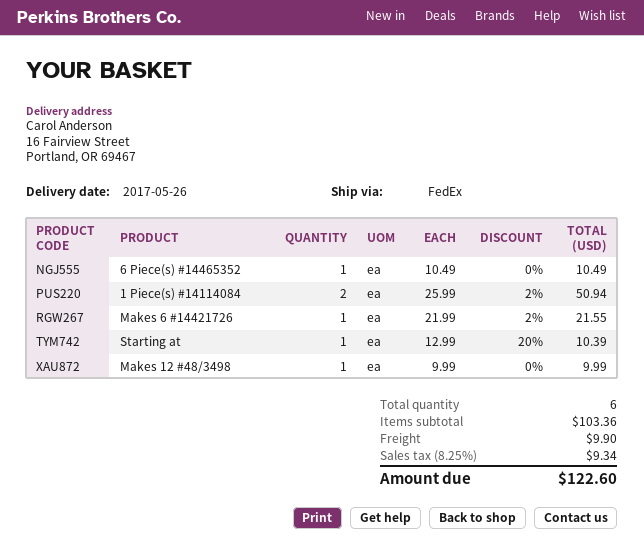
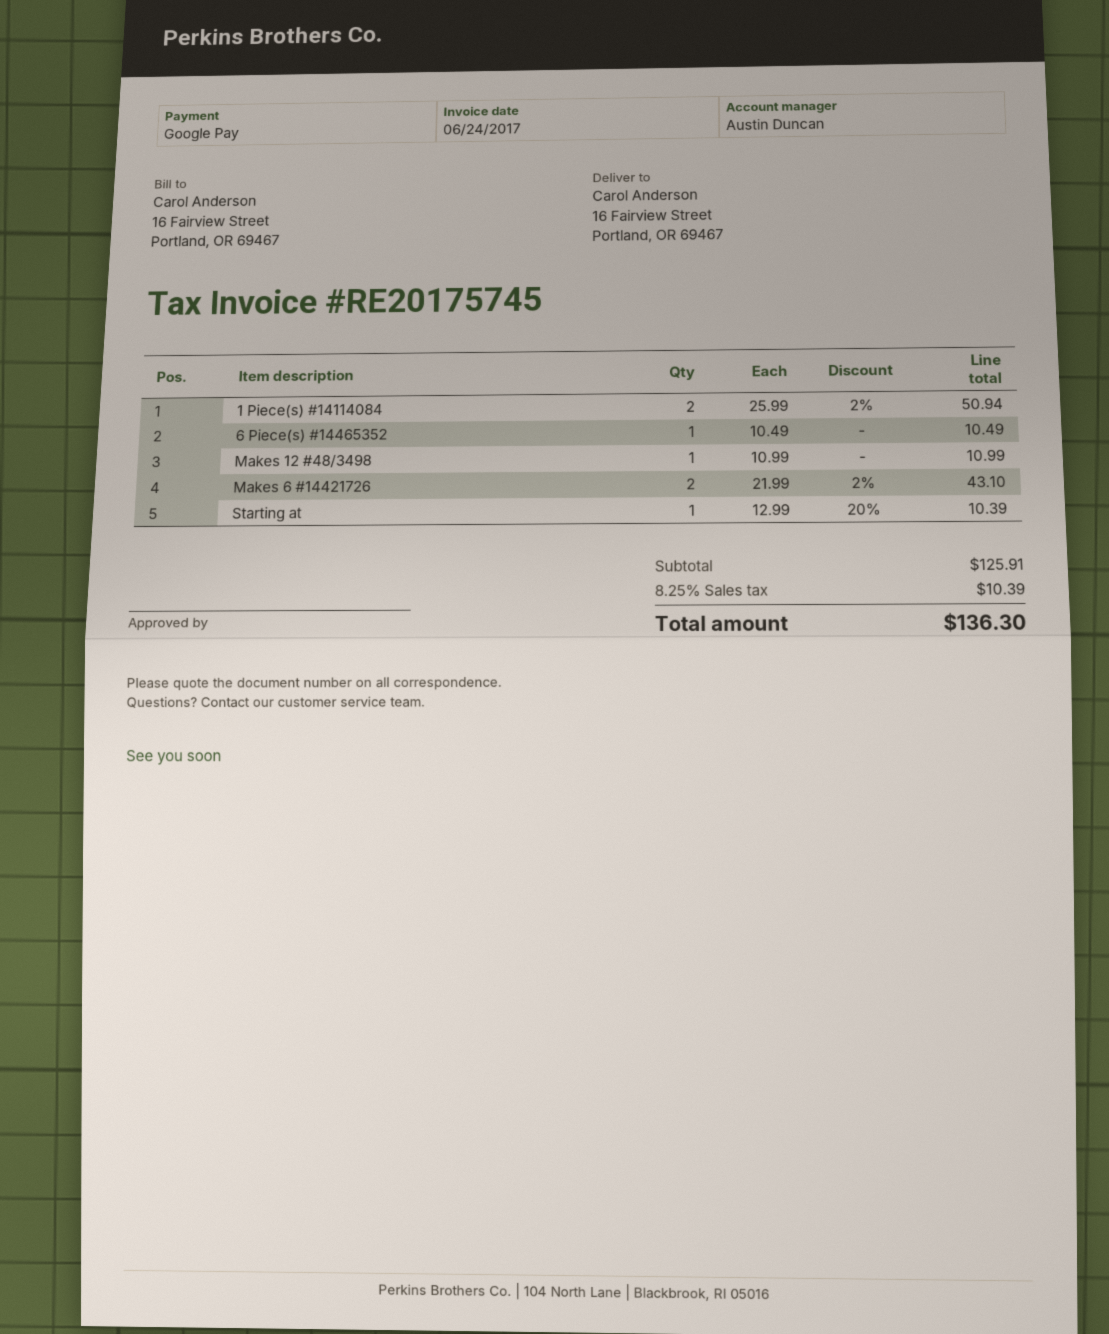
Makes 6 #14421726: 1 x 21.99 - 2% = 21.55 -> 2 x 21.99 - 2% = 43.10
Makes 12 #48/3498: 1 x 9.99 = 9.99 -> 1 x 10.99 = 10.99
subtotal: 103.36 -> 125.91
shipping: 9.90 -> none
tax: 8.25% = 9.34 -> 8.25% = 10.39
total: 122.60 -> 136.30

